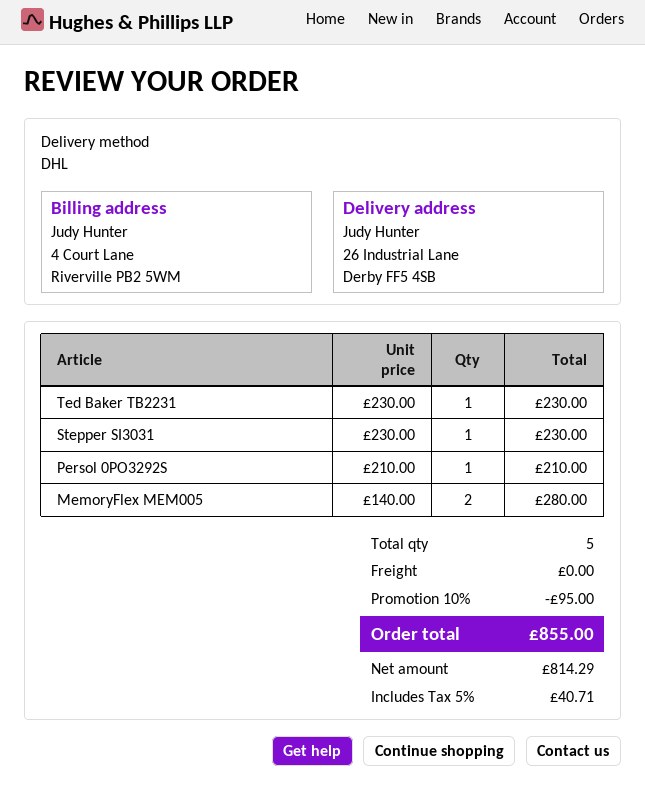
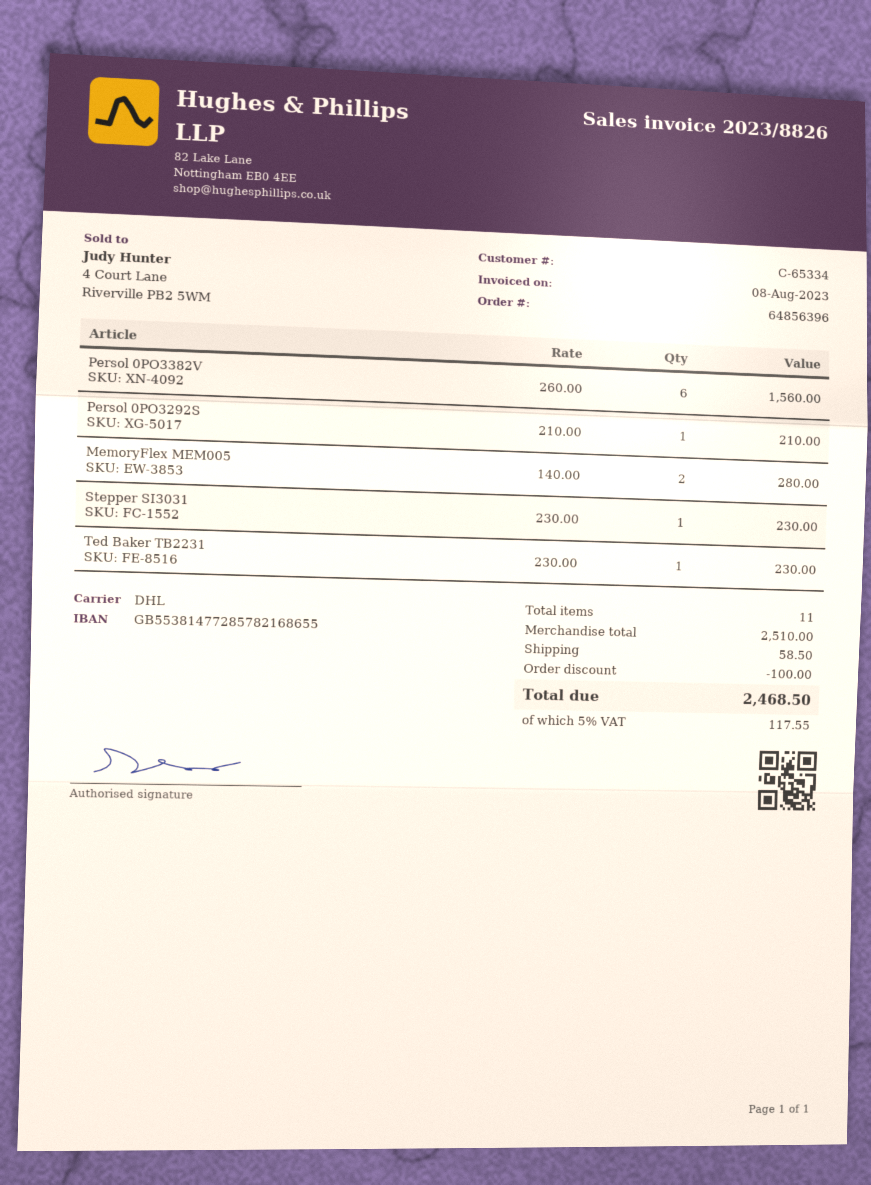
Persol 0PO3382V: none -> 6 x 260.00 = 1560.00
total quantity: 5 -> 11
discount: 95.00 -> 100.00
shipping: 0.00 -> 58.50
tax: 5% = 40.71 -> 5% = 117.55
total: 855.00 -> 2468.50

